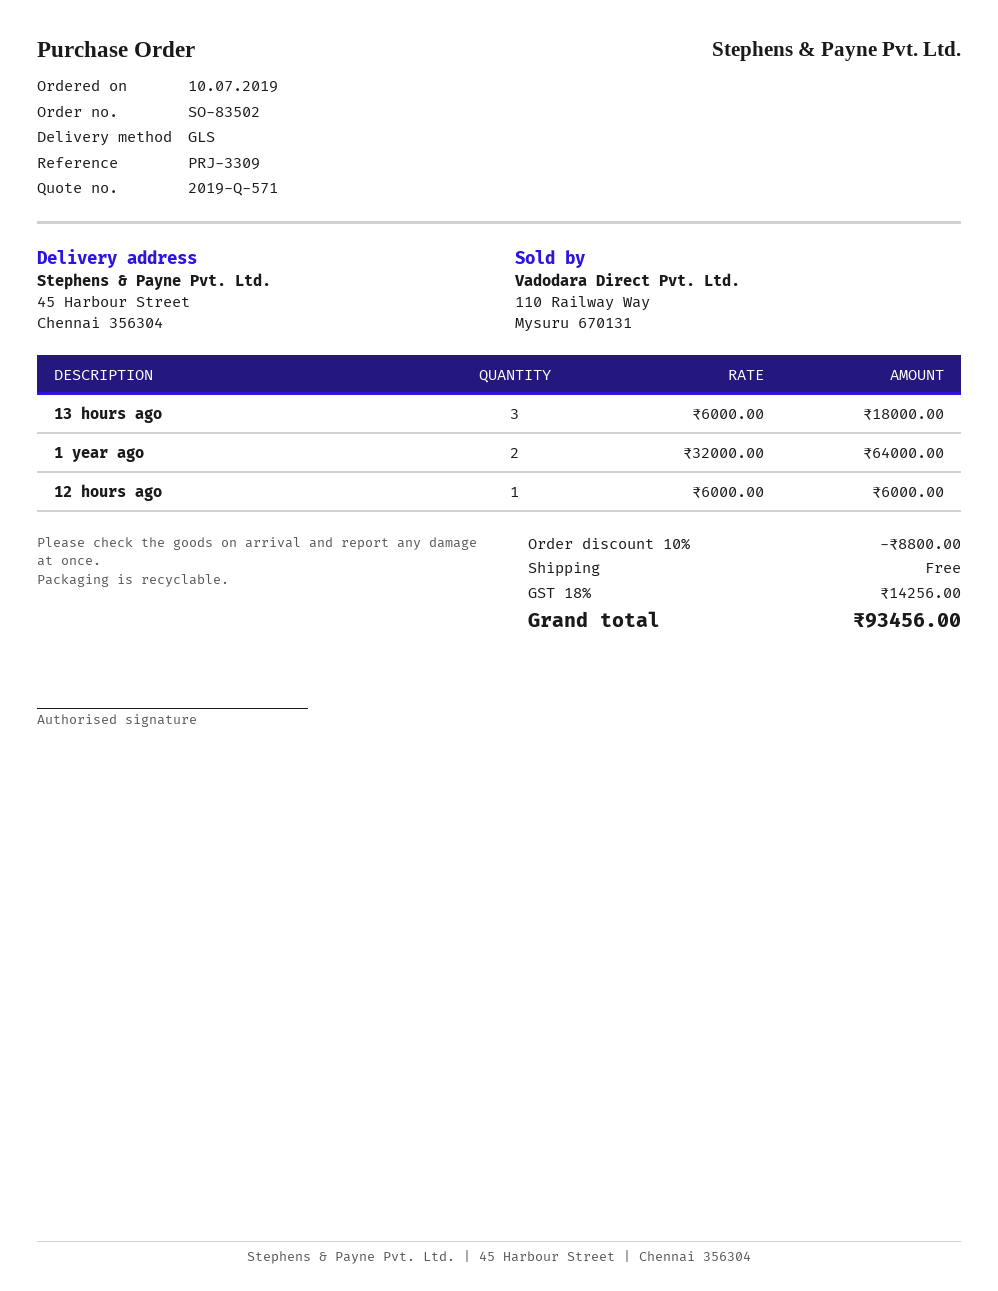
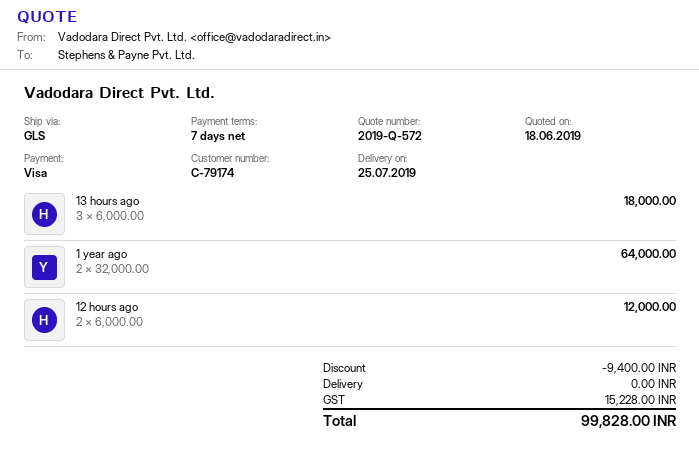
quote number: 2019-Q-571 -> 2019-Q-572
12 hours ago: 1 x 6000.00 = 6000.00 -> 2 x 6000.00 = 12000.00
discount: 8800.00 -> 9400.00
tax: 14256.00 -> 15228.00
total: 93456.00 -> 99828.00

